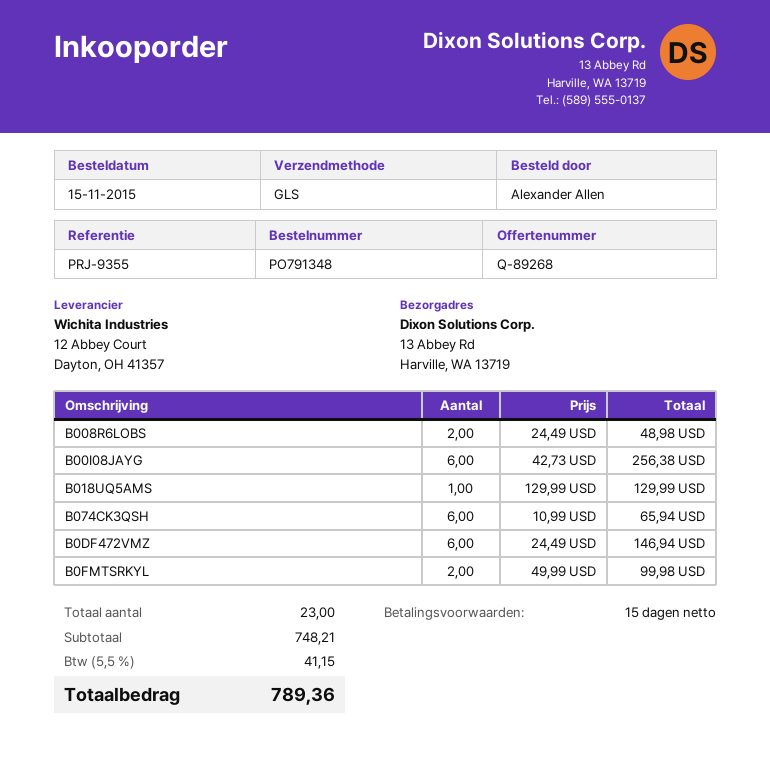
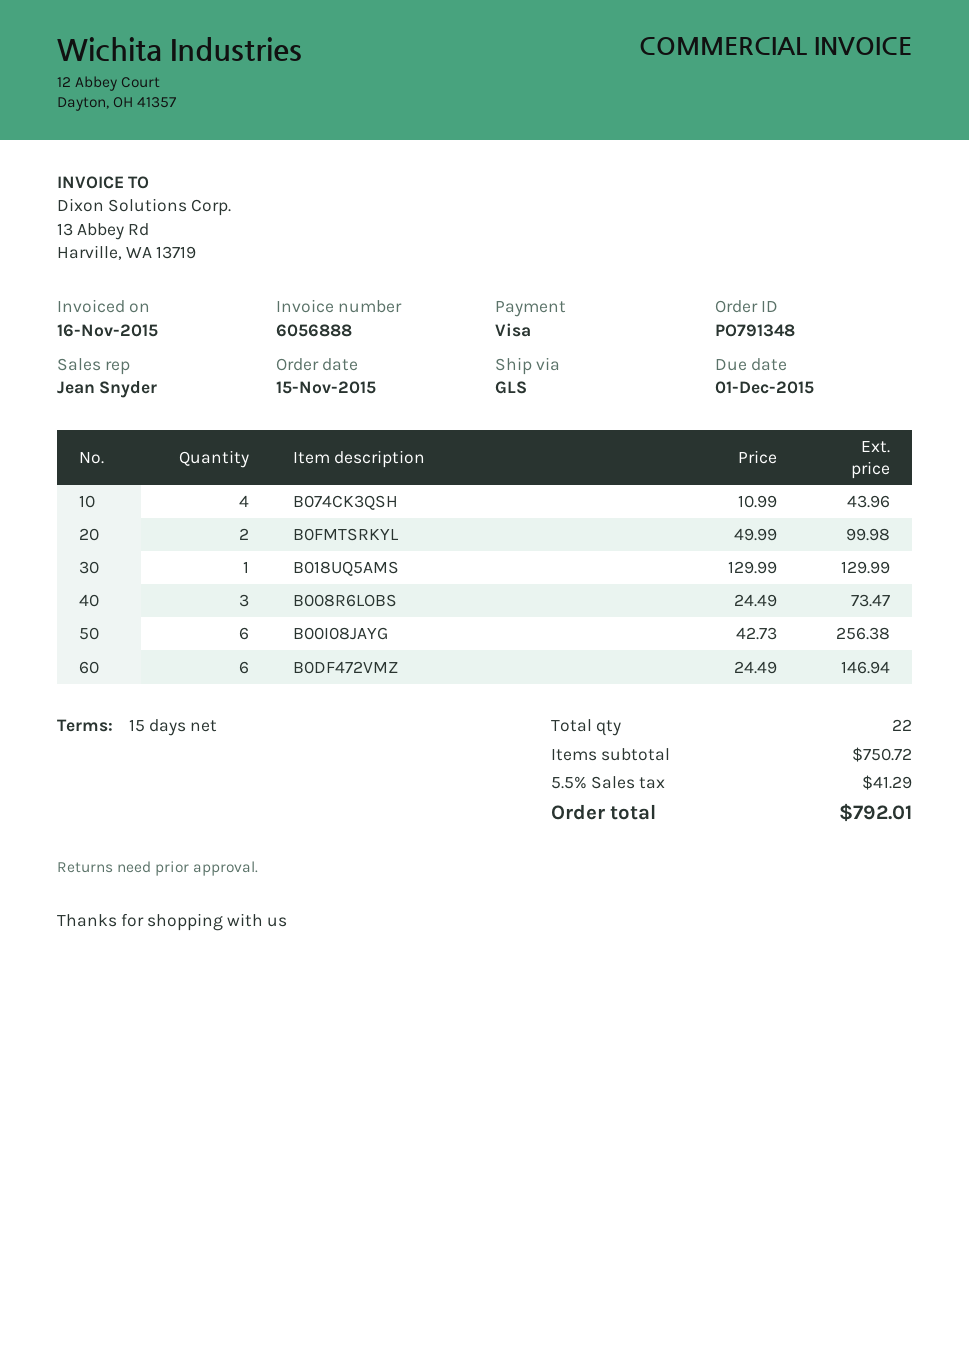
B008R6LOBS: 2 x 24.49 = 48.98 -> 3 x 24.49 = 73.47
B074CK3QSH: 6 x 10.99 = 65.94 -> 4 x 10.99 = 43.96
total quantity: 23 -> 22
subtotal: 748.21 -> 750.72
tax: 5.5% = 41.15 -> 5.5% = 41.29
total: 789.36 -> 792.01

